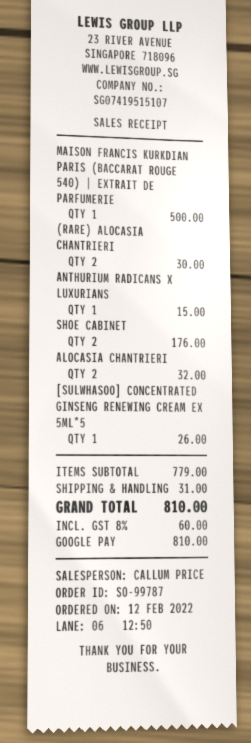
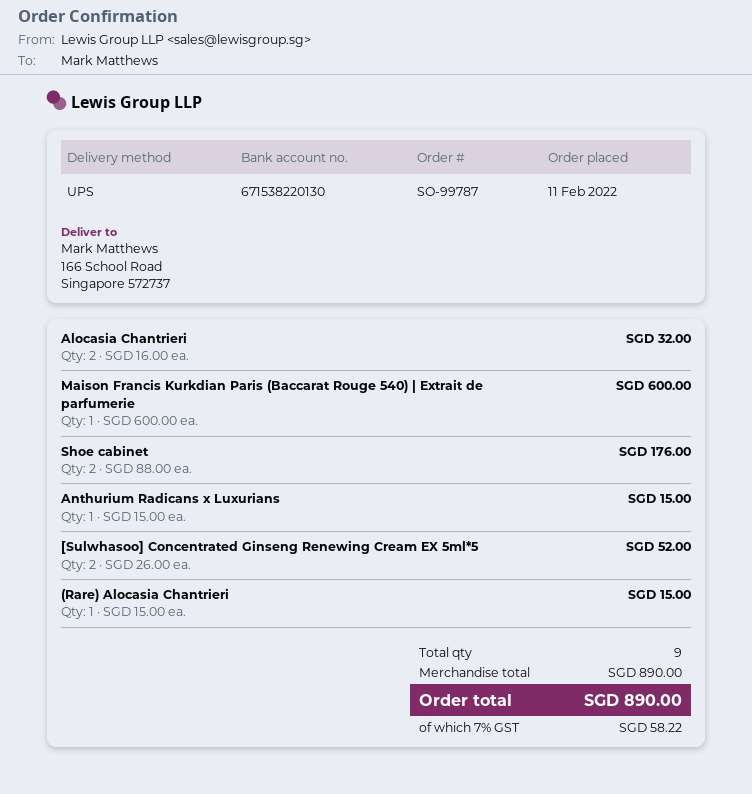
order date: 2022-02-12 -> 2022-02-11
MAISON FRANCIS KURKDIAN PARIS (BACCARAT ROUGE 540) | EXTRAIT DE PARFUMERIE: 1 for 500.00 -> 1 for 600.00
(RARE) ALOCASIA CHANTRIERI: 2 for 30.00 -> 1 for 15.00
[SULWHASOO] CONCENTRATED GINSENG RENEWING CREAM EX 5ML*5: 1 for 26.00 -> 2 for 52.00
subtotal: 779.00 -> 890.00
shipping: 31.00 -> none
tax: 8% = 60.00 -> 7% = 58.22
total: 810.00 -> 890.00

